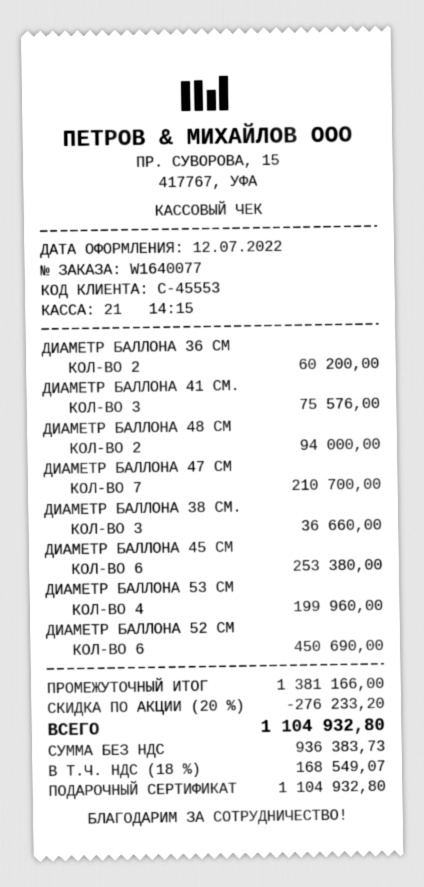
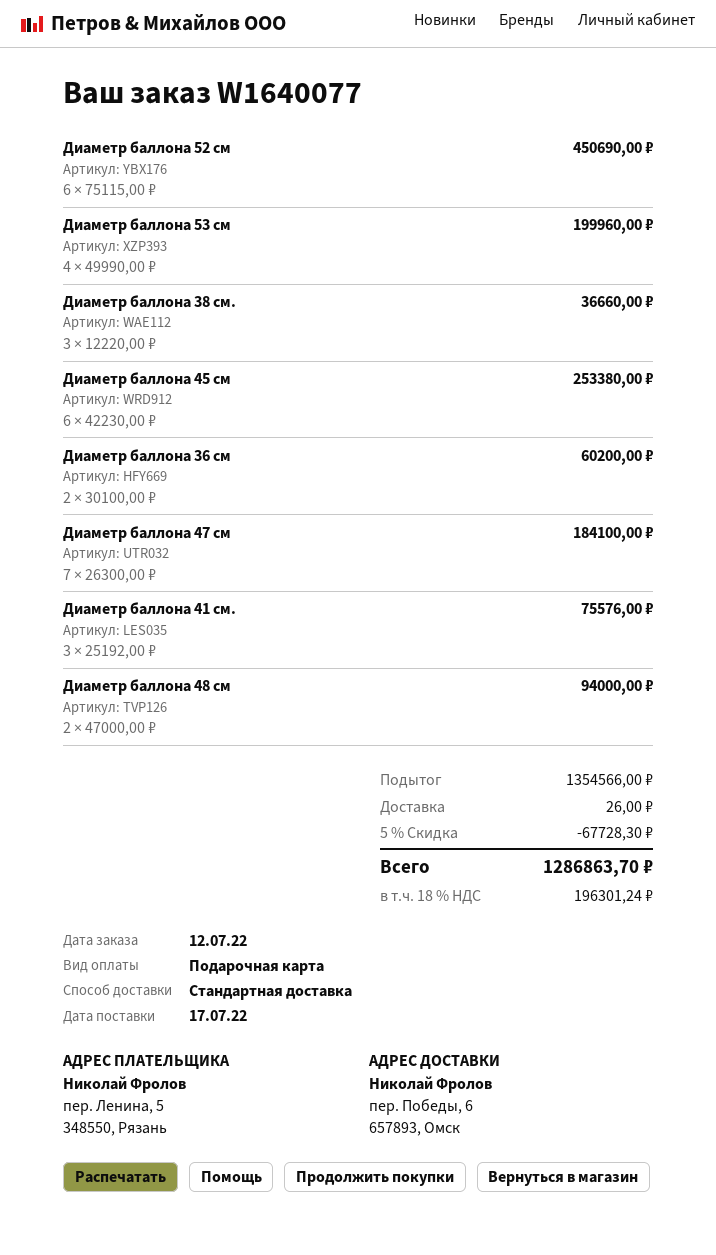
ДИАМЕТР БАЛЛОНА 47 СМ: 7 for 210700.00 -> 7 for 184100.00
subtotal: 1381166.00 -> 1354566.00
discount: 20% = 276233.20 -> 5% = 67728.30
shipping: none -> 26.00
tax: 18% = 168549.07 -> 18% = 196301.24
total: 1104932.80 -> 1286863.70

